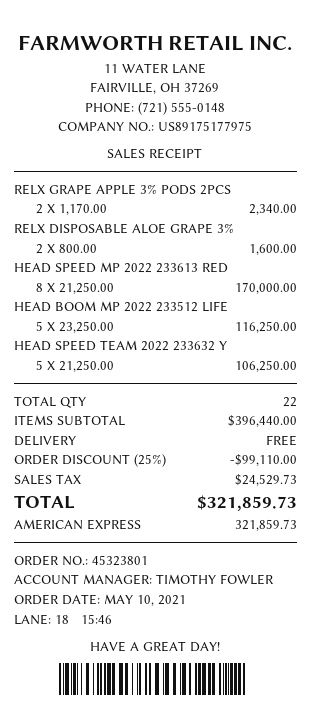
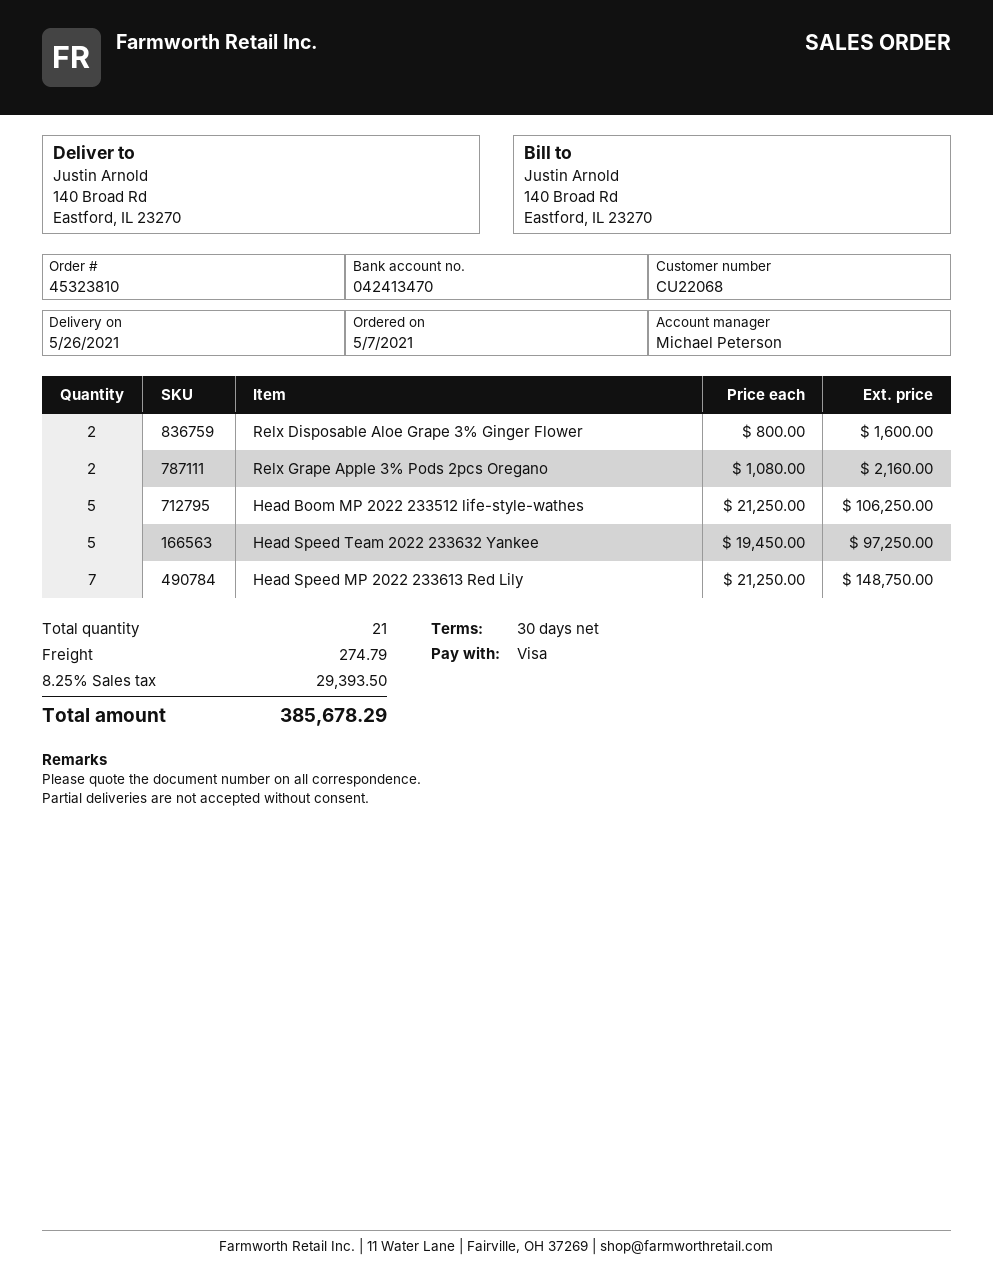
order number: 45323801 -> 45323810
order date: 2021-05-10 -> 2021-05-07
sales rep: TIMOTHY FOWLER -> Michael Peterson
payment method: American Express -> Visa
RELX GRAPE APPLE 3% PODS 2PCS: 2 x 1170.00 = 2340.00 -> 2 x 1080.00 = 2160.00
HEAD SPEED MP 2022 233613 RED: 8 x 21250.00 = 170000.00 -> 7 x 21250.00 = 148750.00
HEAD BOOM MP 2022 233512 LIFE: 5 x 23250.00 = 116250.00 -> 5 x 21250.00 = 106250.00
HEAD SPEED TEAM 2022 233632 Y: 5 x 21250.00 = 106250.00 -> 5 x 19450.00 = 97250.00
total quantity: 22 -> 21
discount: 25% = 99110.00 -> none
shipping: 0.00 -> 274.79
tax: 24529.73 -> 29393.50
total: 321859.73 -> 385678.29

